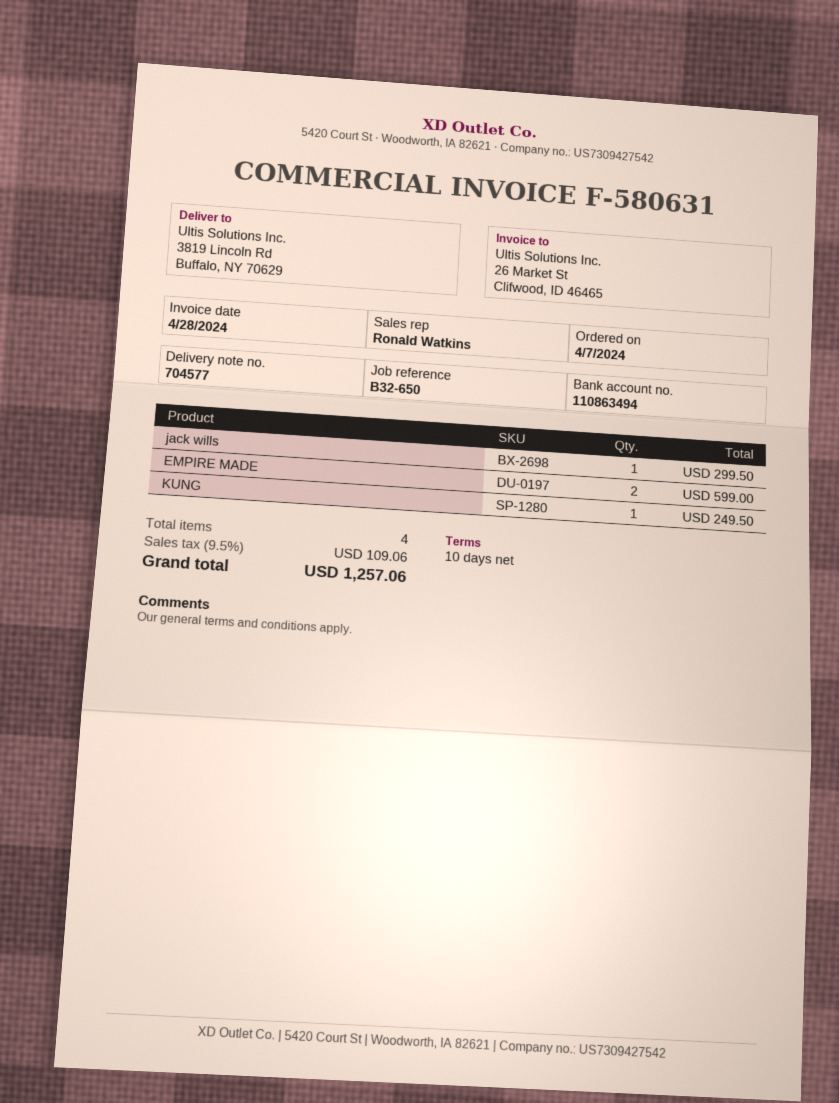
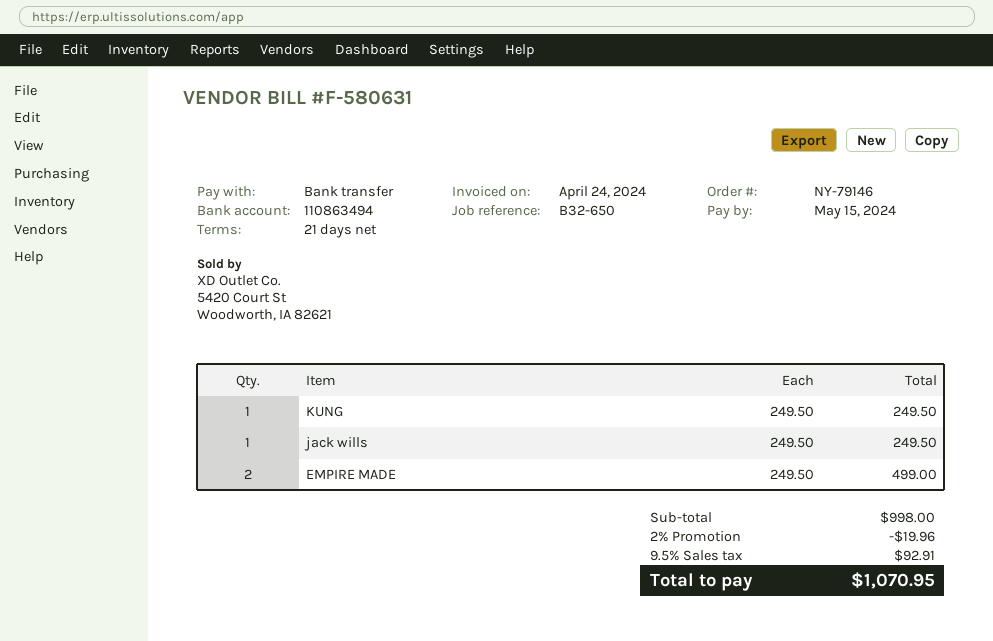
invoice date: 2024-04-28 -> 2024-04-24
payment terms: 10 days -> 21 days
jack wills: 1 for 299.50 -> 1 for 249.50
EMPIRE MADE: 2 for 599.00 -> 2 for 499.00
discount: none -> 2% = 19.96
tax: 9.5% = 109.06 -> 9.5% = 92.91
total: 1257.06 -> 1070.95

